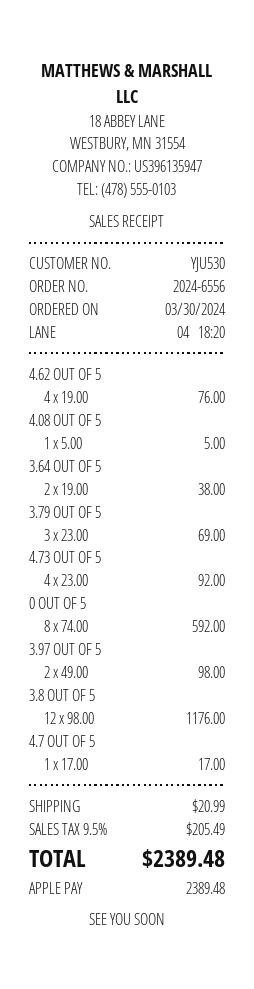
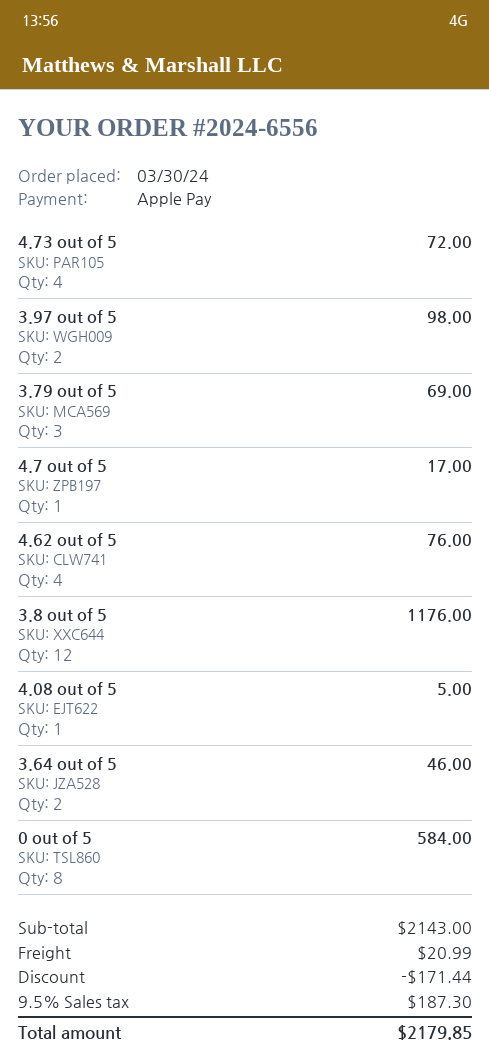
3.64 OUT OF 5: 2 for 38.00 -> 2 for 46.00
4.73 OUT OF 5: 4 for 92.00 -> 4 for 72.00
0 OUT OF 5: 8 for 592.00 -> 8 for 584.00
discount: none -> 171.44
tax: 9.5% = 205.49 -> 9.5% = 187.30
total: 2389.48 -> 2179.85

